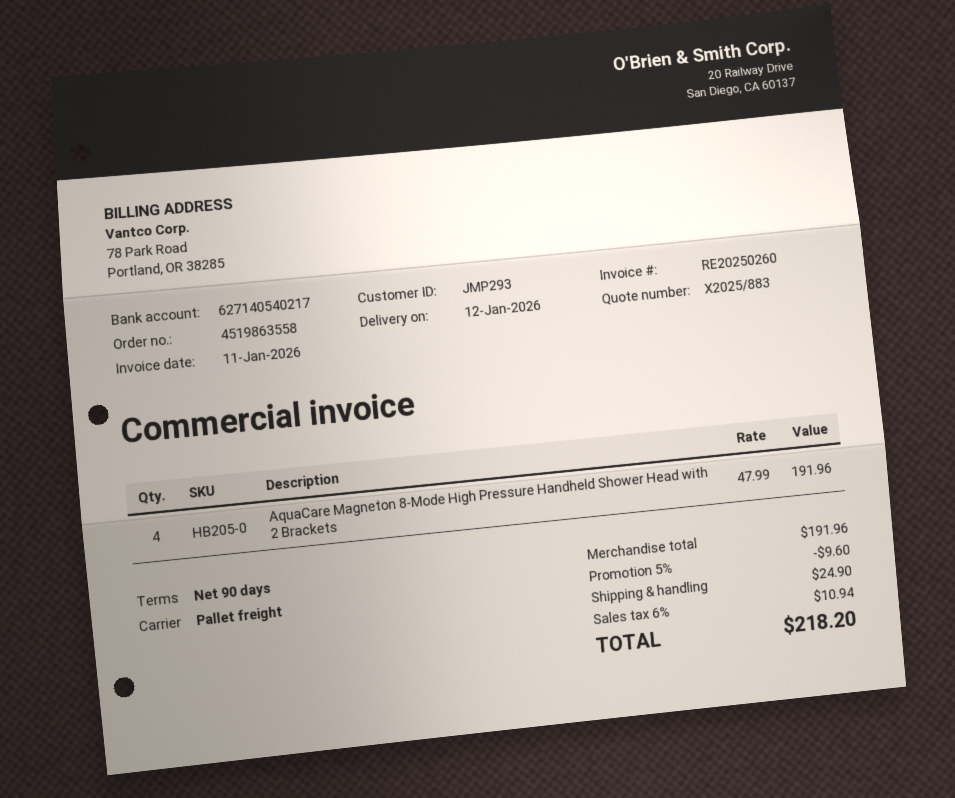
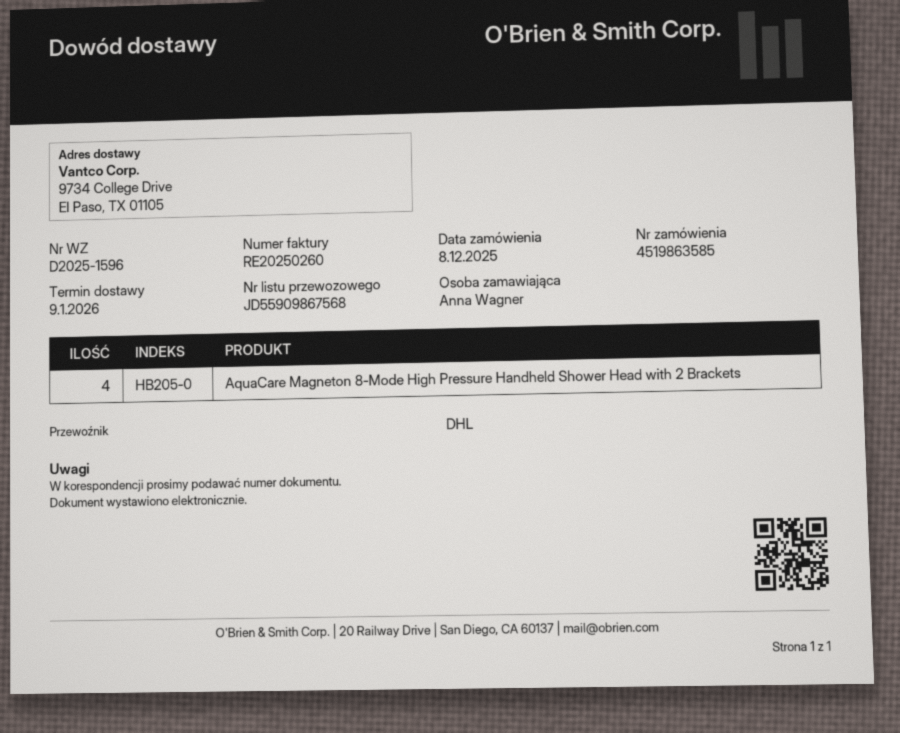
order number: 4519863558 -> 4519863585
delivery date: 2026-01-12 -> 2026-01-09
shipping method: pallet freight -> DHL

